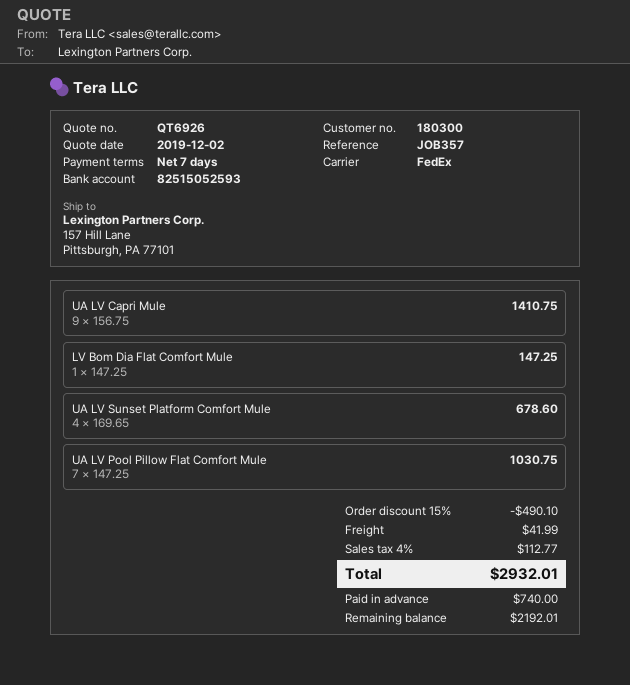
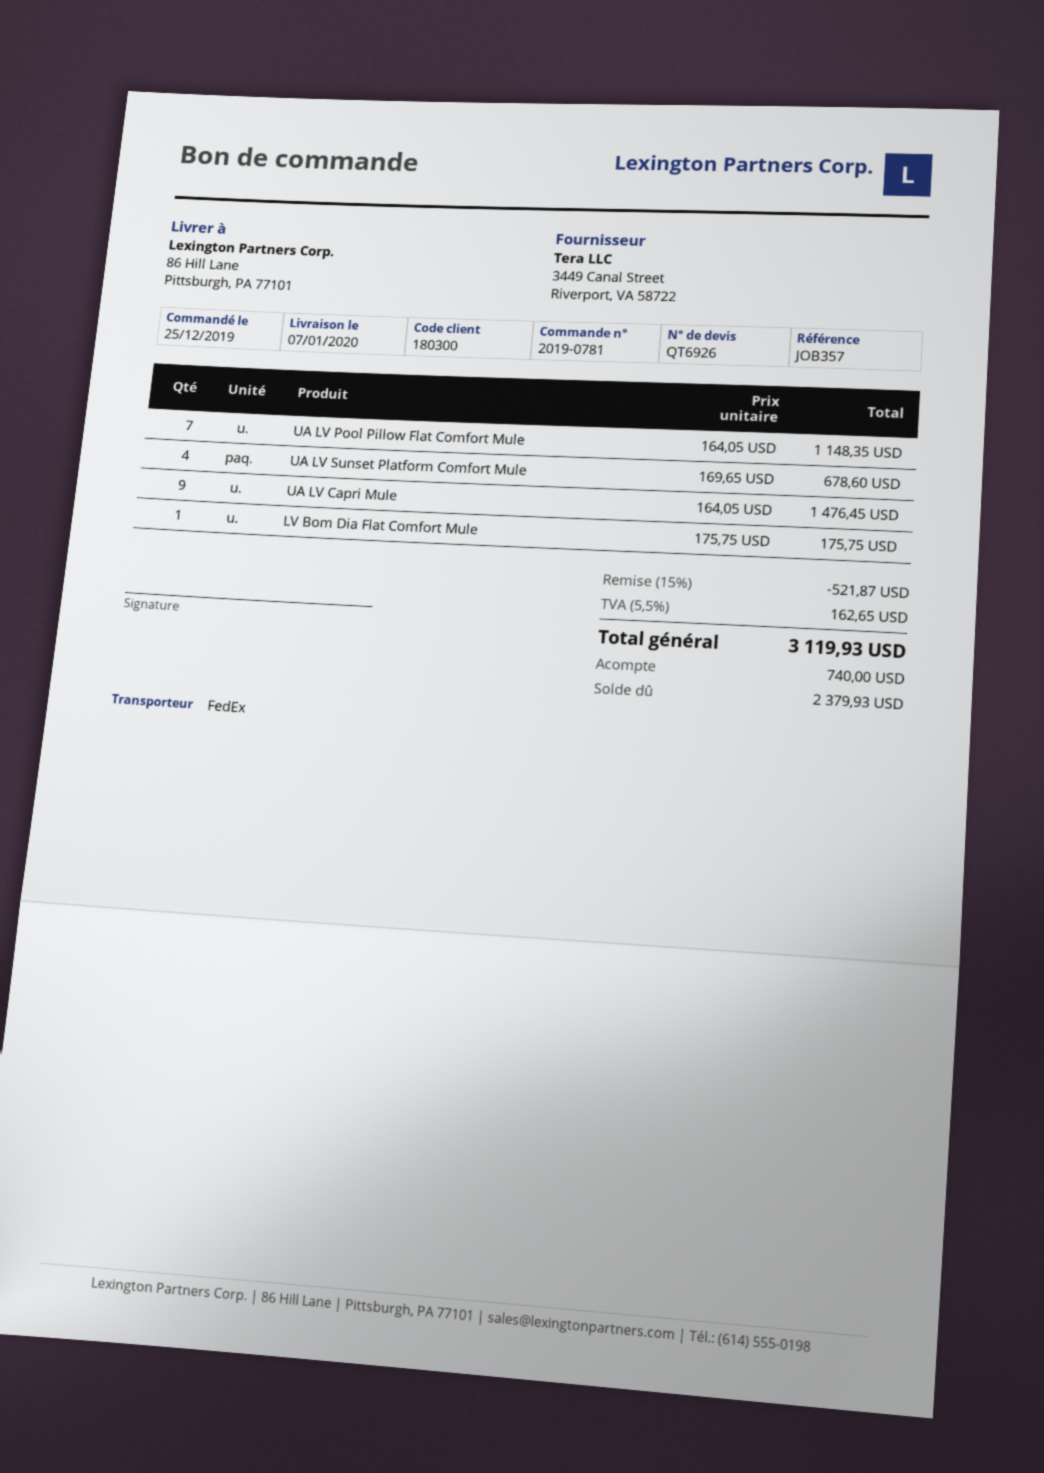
ship to: 157 Hill Lane, Pittsburgh, PA 77101 -> 86 Hill Lane, Pittsburgh, PA 77101
UA LV Capri Mule: 9 x 156.75 = 1410.75 -> 9 x 164.05 = 1476.45
LV Bom Dia Flat Comfort Mule: 1 x 147.25 = 147.25 -> 1 x 175.75 = 175.75
UA LV Pool Pillow Flat Comfort Mule: 7 x 147.25 = 1030.75 -> 7 x 164.05 = 1148.35
discount: 15% = 490.10 -> 15% = 521.87
shipping: 41.99 -> none
tax: 4% = 112.77 -> 5.5% = 162.65
total: 2932.01 -> 3119.93
balance: 2192.01 -> 2379.93

